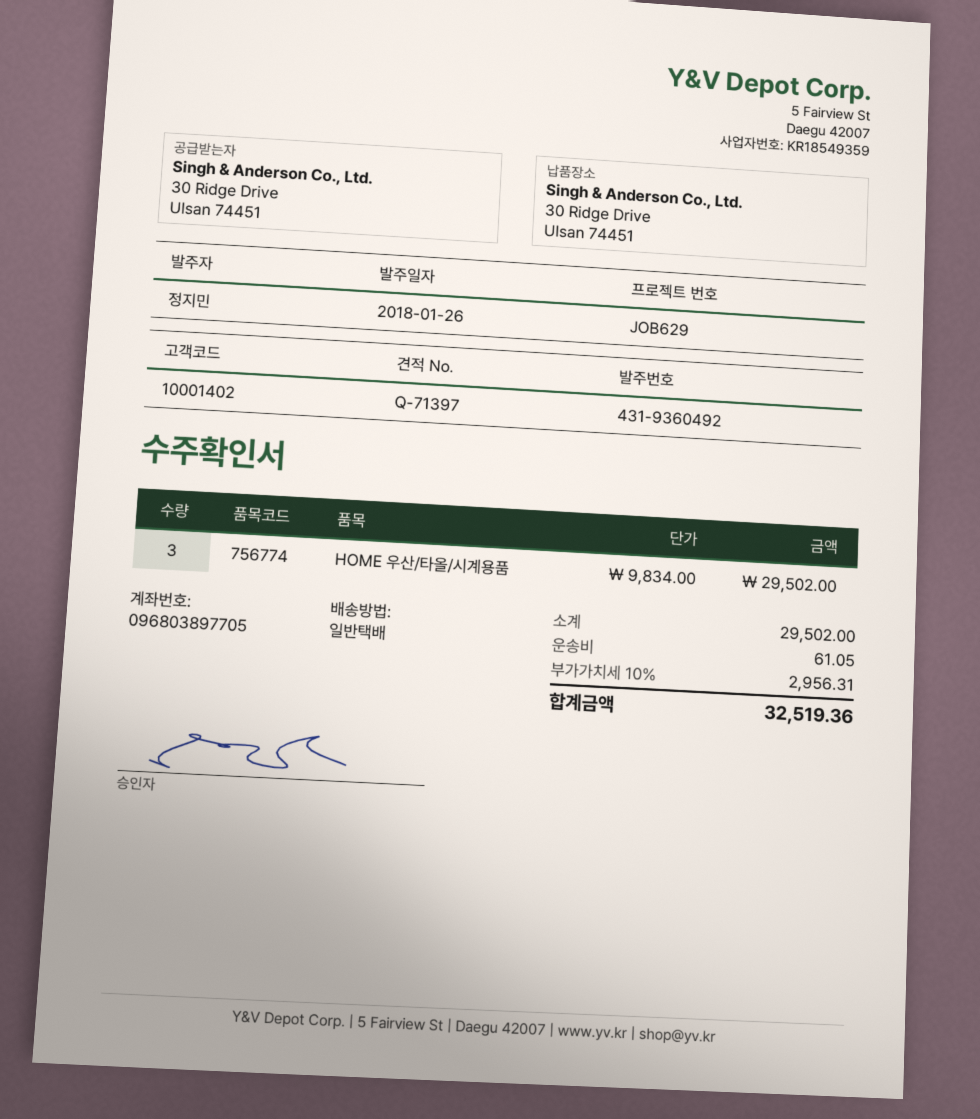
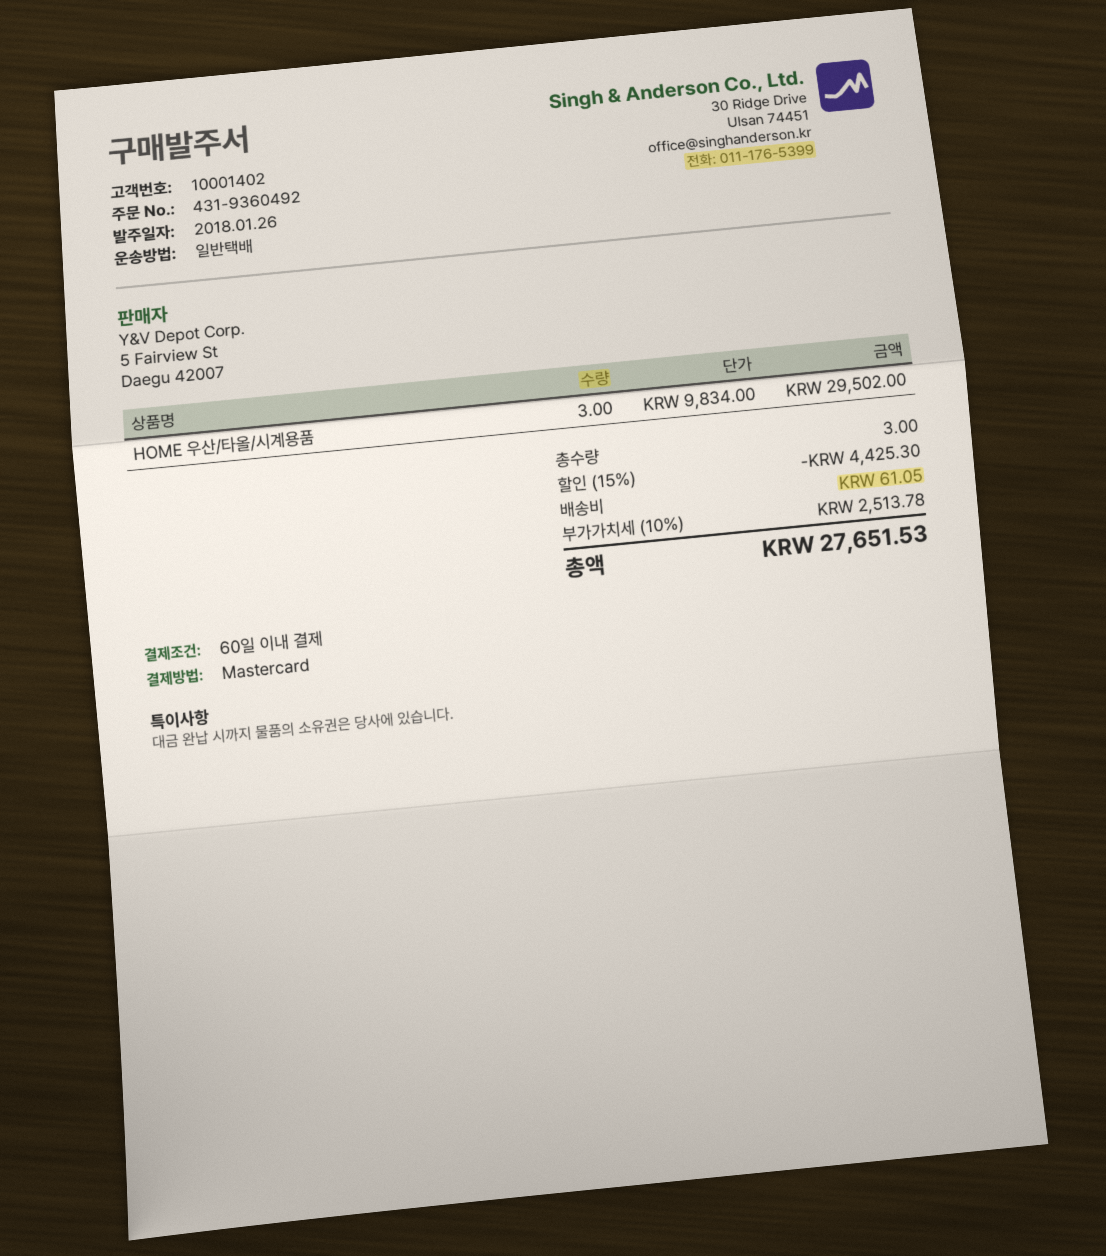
discount: none -> 15% = 4425.30
tax: 10% = 2956.31 -> 10% = 2513.78
total: 32519.36 -> 27651.53

